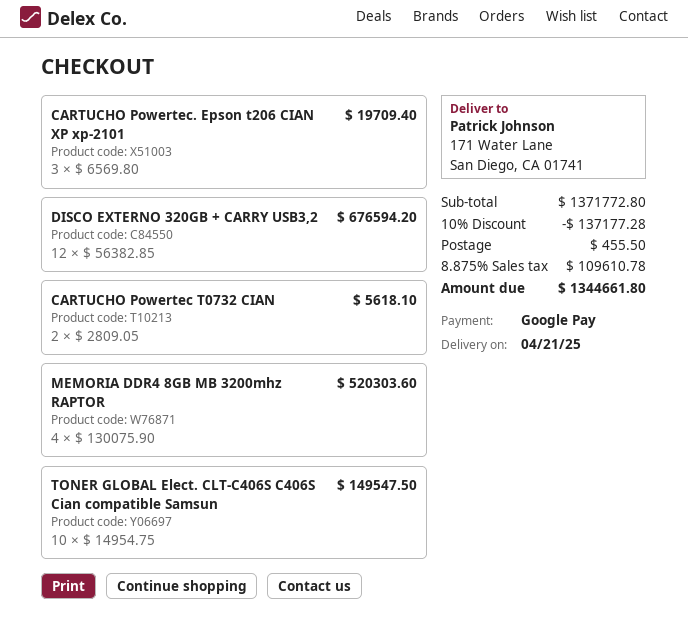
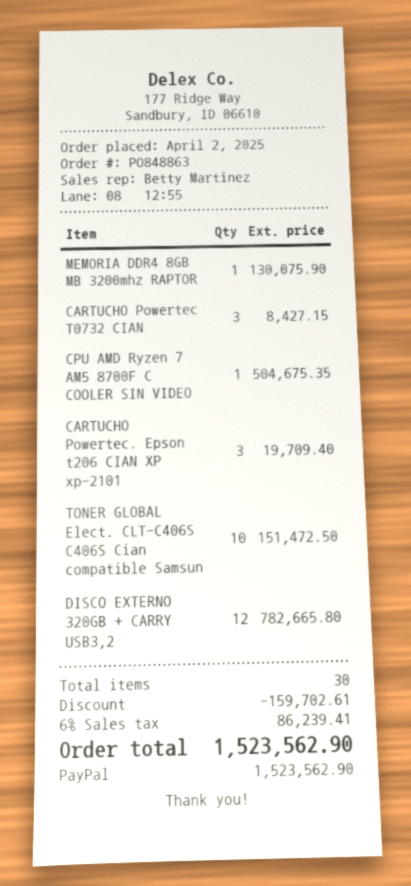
payment method: Google Pay -> PayPal
DISCO EXTERNO 320GB + CARRY USB3,2: 12 for 676594.20 -> 12 for 782665.80
CARTUCHO Powertec T0732 CIAN: 2 for 5618.10 -> 3 for 8427.15
MEMORIA DDR4 8GB MB 3200mhz RAPTOR: 4 for 520303.60 -> 1 for 130075.90
TONER GLOBAL Elect. CLT-C406S C406S Cian compatible Samsun: 10 for 149547.50 -> 10 for 151472.50
CPU AMD Ryzen 7 AM5 8700F C COOLER SIN VIDEO: none -> 1 for 504675.35
discount: 137177.28 -> 159702.61
shipping: 455.50 -> none
tax: 8.875% = 109610.78 -> 6% = 86239.41
total: 1344661.80 -> 1523562.90

